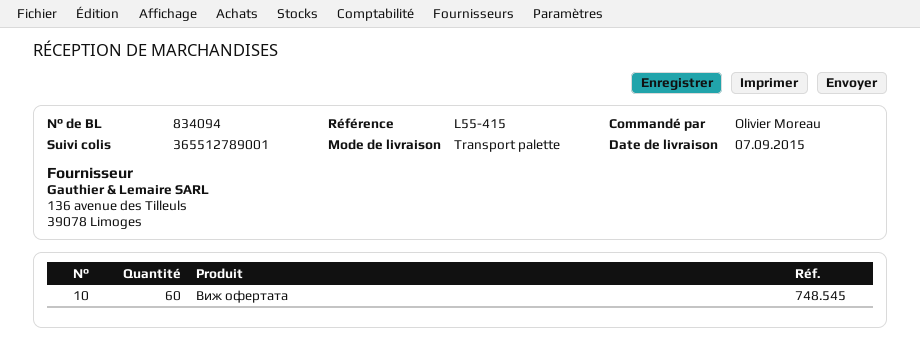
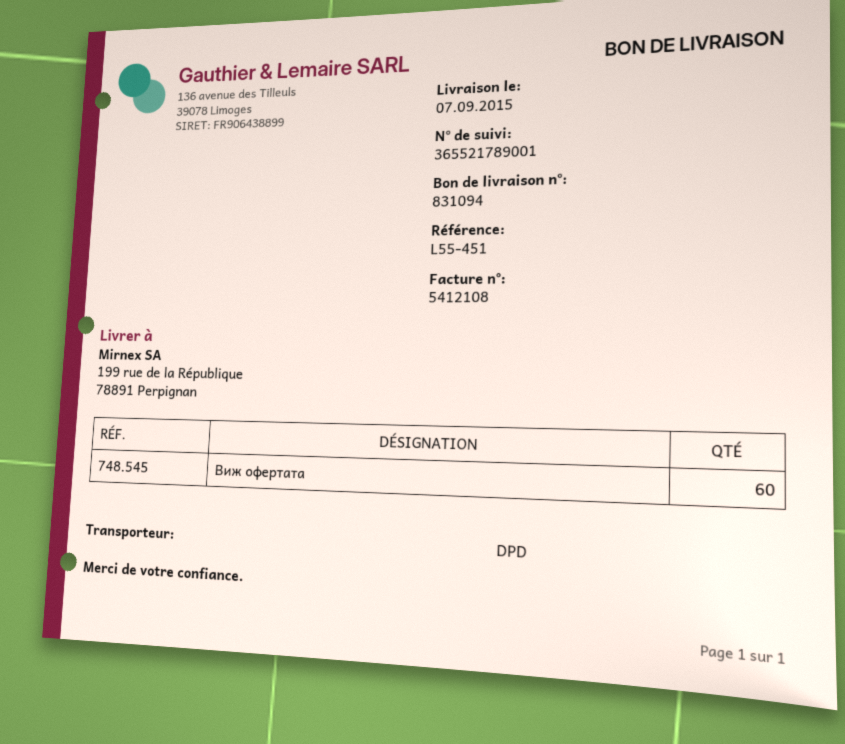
delivery note number: 834094 -> 831094
reference: L55-415 -> L55-451
shipping method: pallet freight -> DPD
tracking number: 365512789001 -> 365521789001

